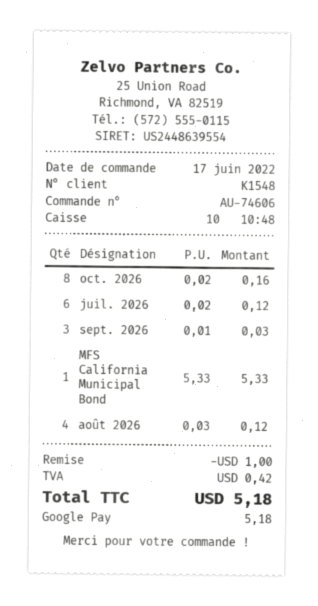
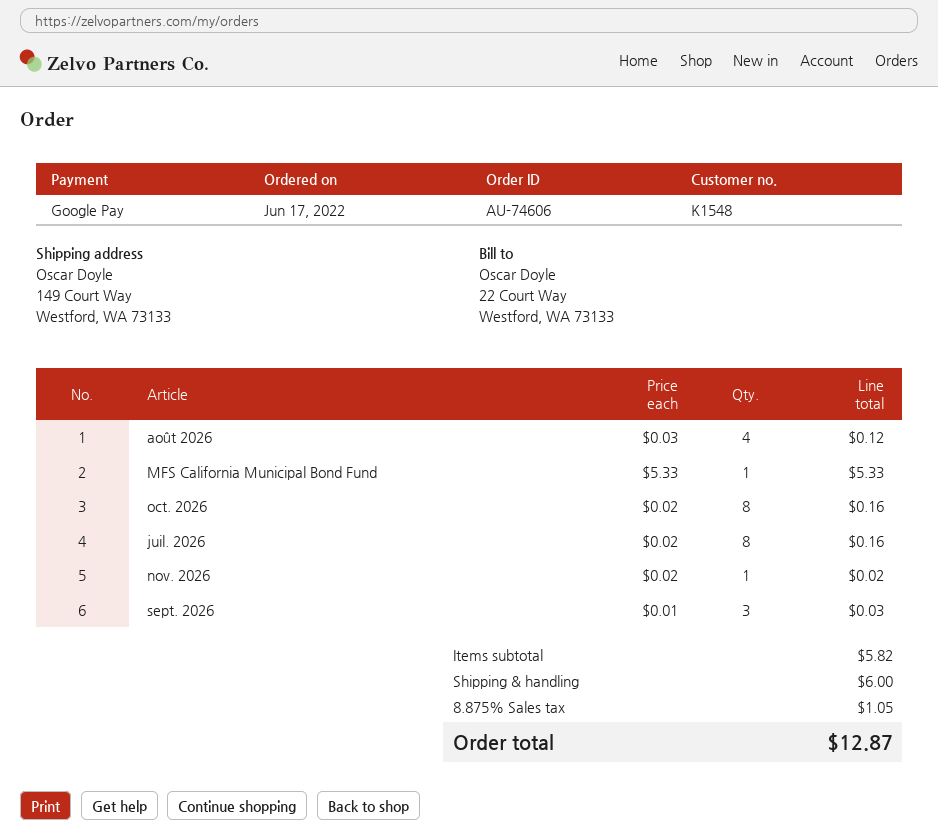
juil. 2026: 6 x 0.02 = 0.12 -> 8 x 0.02 = 0.16
nov. 2026: none -> 1 x 0.02 = 0.02
discount: 1.00 -> none
shipping: none -> 6.00
tax: 0.42 -> 1.05
total: 5.18 -> 12.87

